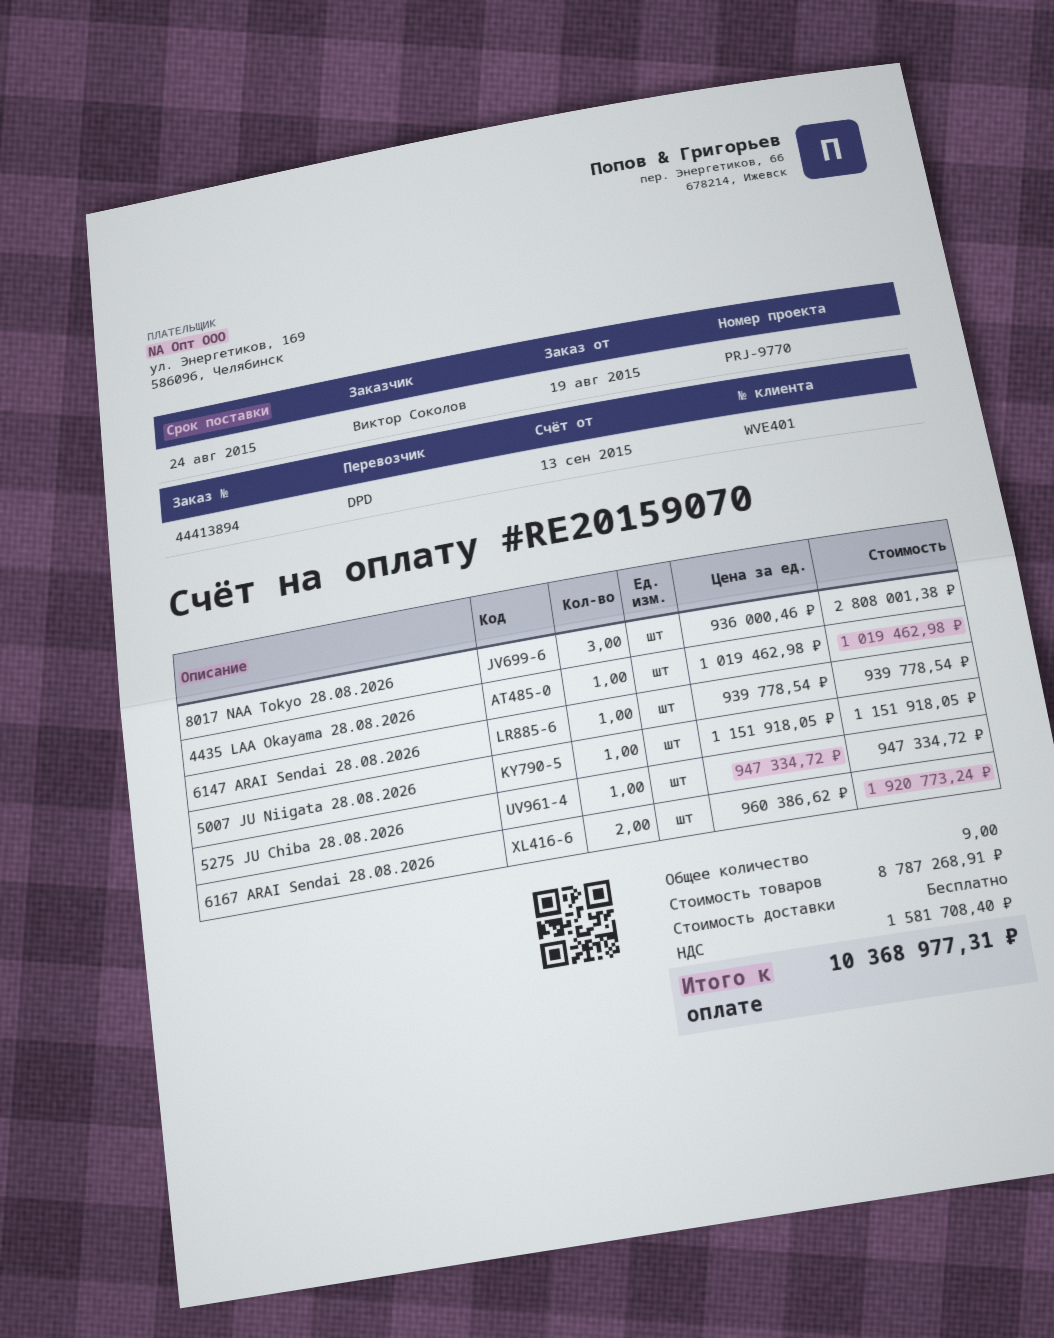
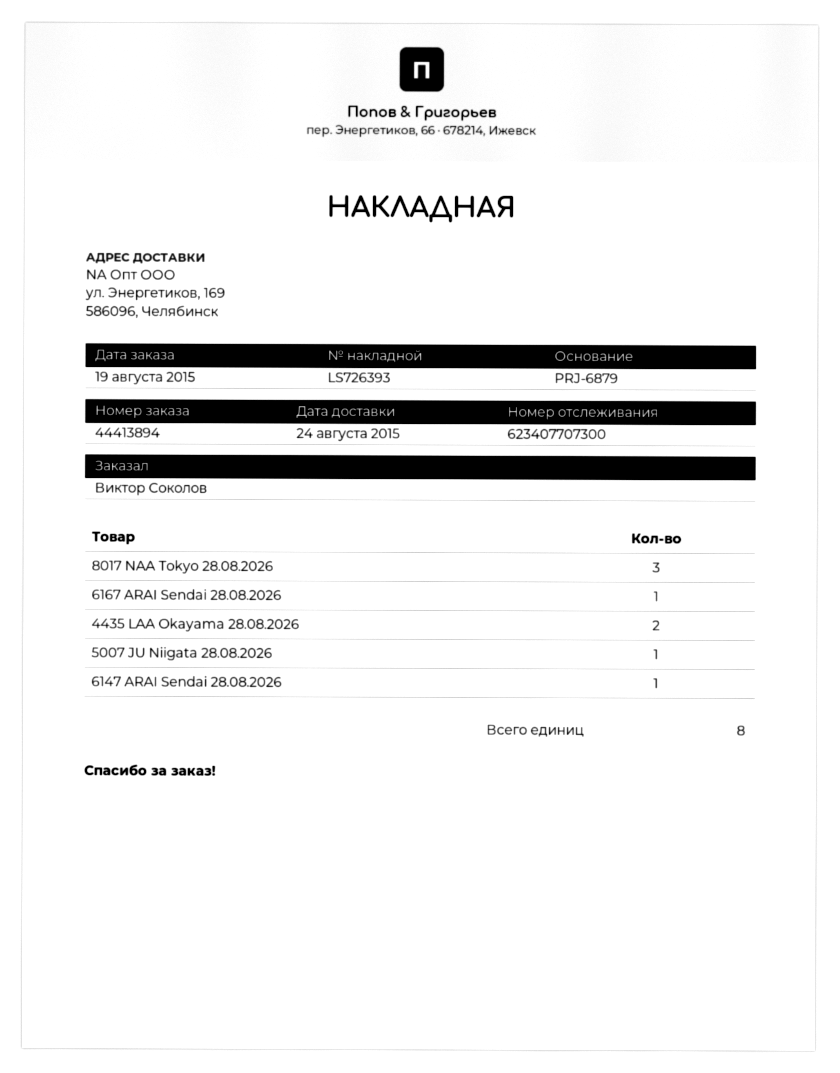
reference: PRJ-9770 -> PRJ-6879
4435 LAA Okayama 28.08.2026: 1 -> 2
5275 JU Chiba 28.08.2026: 1 -> none
6167 ARAI Sendai 28.08.2026: 2 -> 1
total quantity: 9 -> 8

